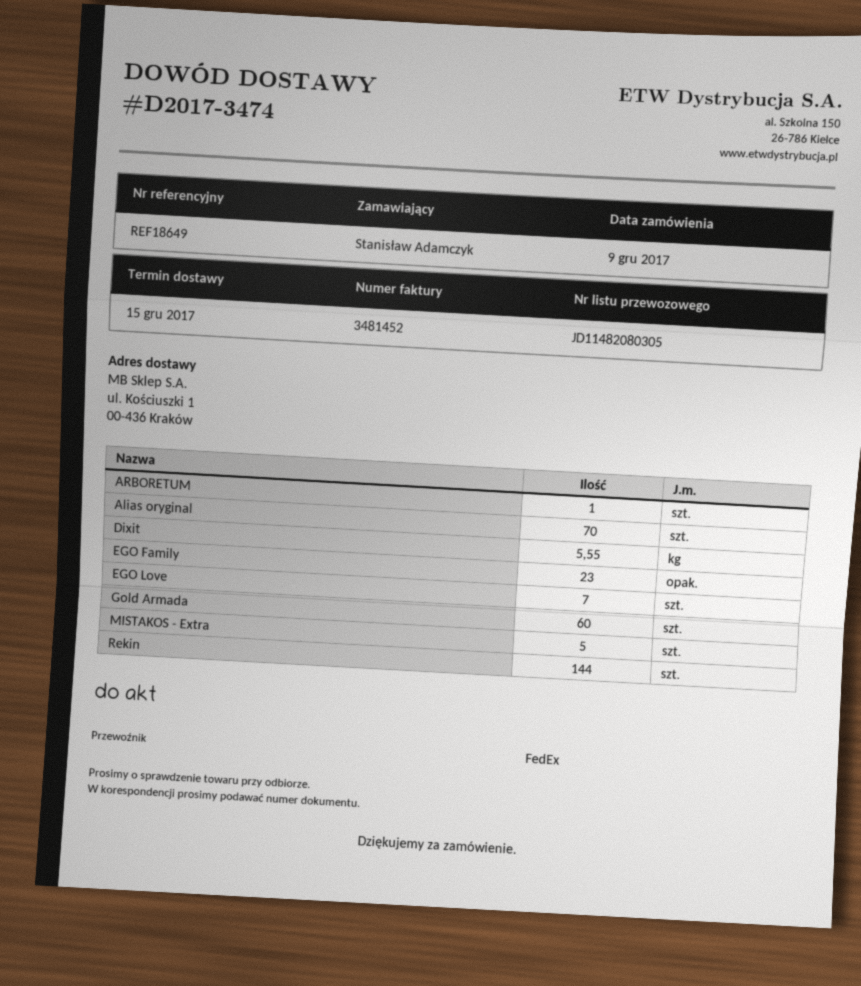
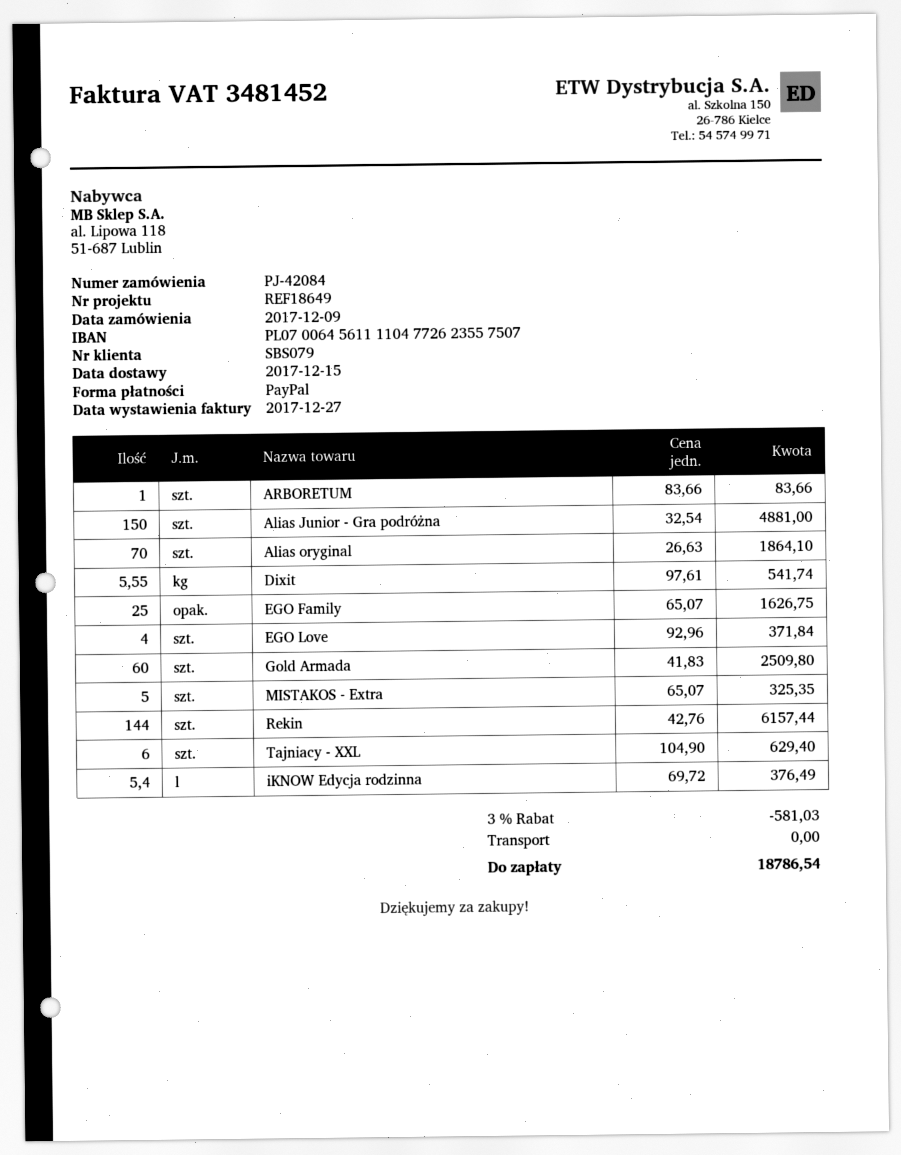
EGO Family: 23 -> 25
EGO Love: 7 -> 4
Alias Junior - Gra podróżna: none -> 150
Tajniacy - XXL: none -> 6
iKNOW Edycja rodzinna: none -> 5.4

